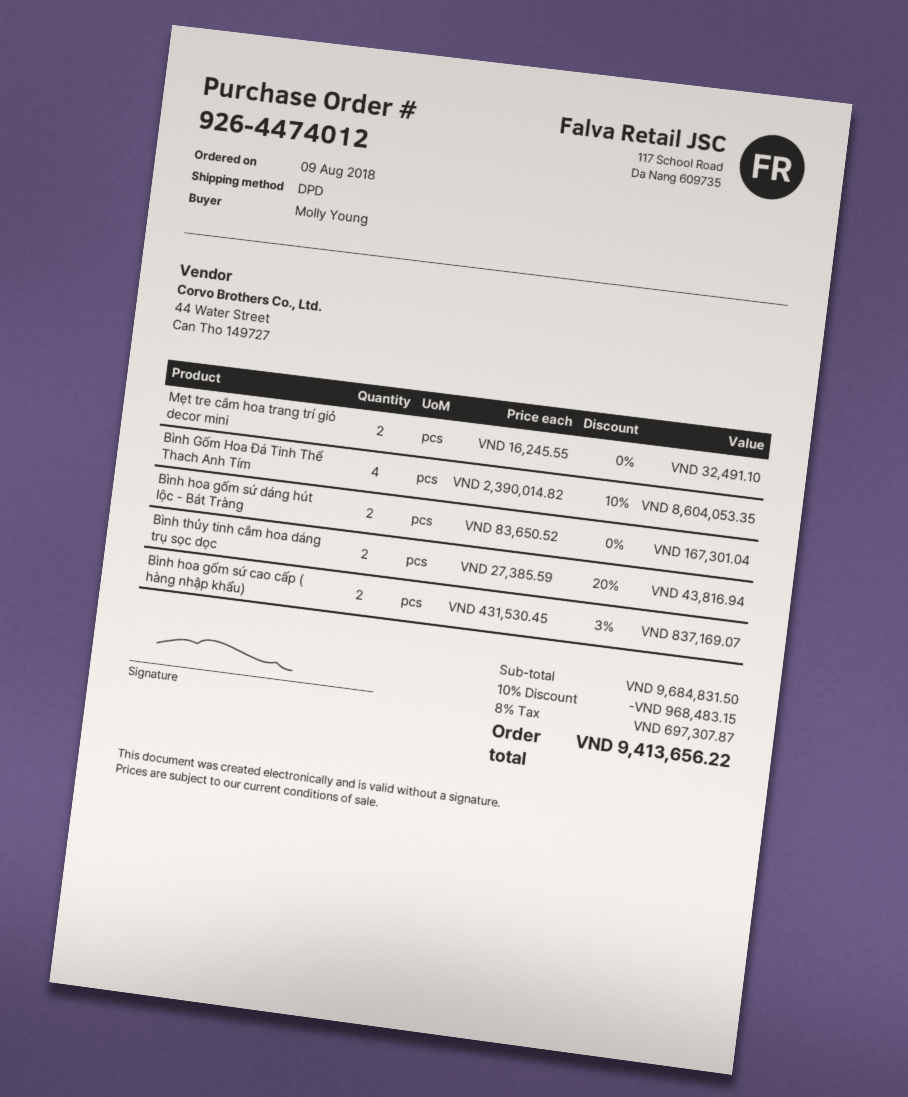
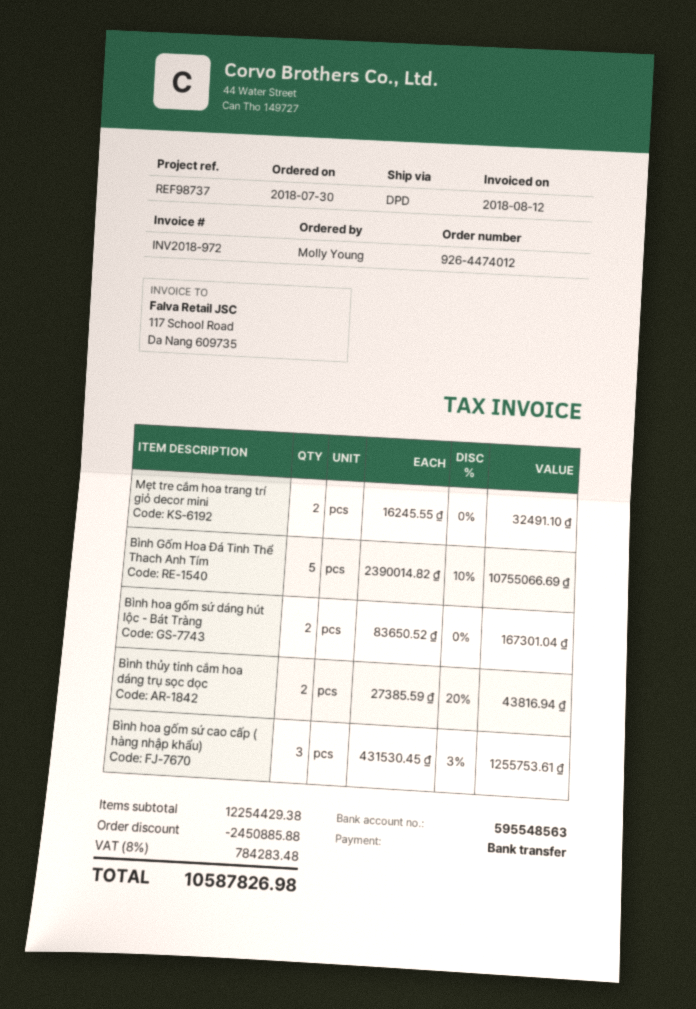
order date: 2018-08-09 -> 2018-07-30
Bình Gốm Hoa Đá Tinh Thể Thach Anh Tím: 4 x 2390014.82 - 10% = 8604053.35 -> 5 x 2390014.82 - 10% = 10755066.69
Bình hoa gốm sứ cao cấp ( hàng nhập khẩu): 2 x 431530.45 - 3% = 837169.07 -> 3 x 431530.45 - 3% = 1255753.61
subtotal: 9684831.50 -> 12254429.38
discount: 968483.15 -> 2450885.88
tax: 8% = 697307.87 -> 8% = 784283.48
total: 9413656.22 -> 10587826.98

